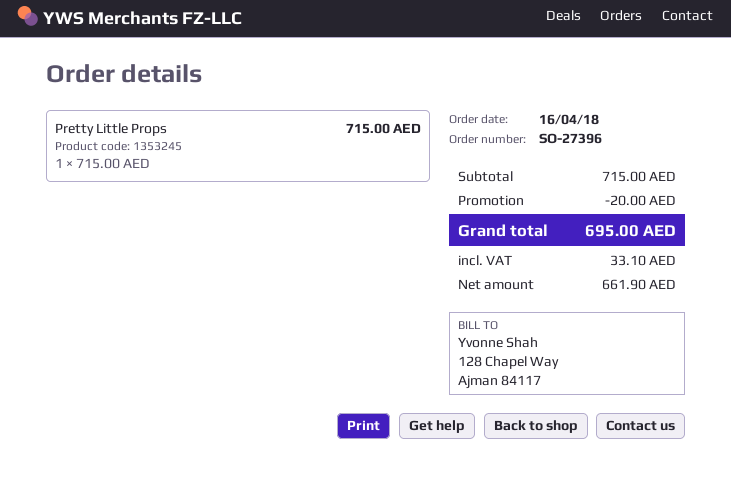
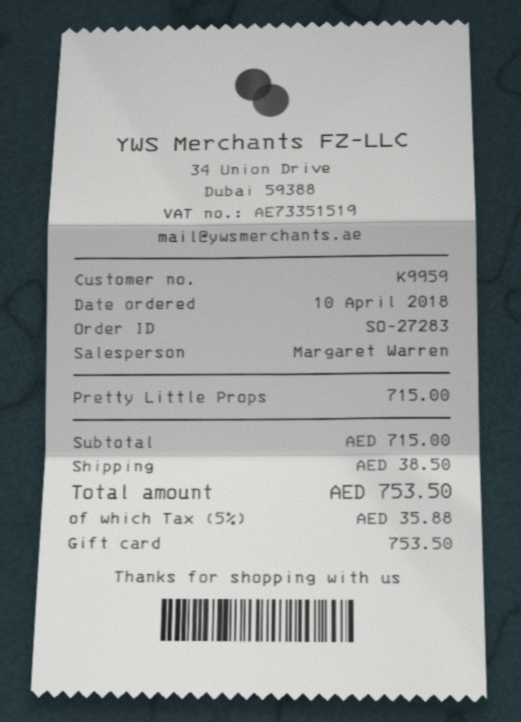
order number: SO-27396 -> SO-27283
order date: 2018-04-16 -> 2018-04-10
discount: 20.00 -> none
shipping: none -> 38.50
tax: 33.10 -> 35.88
total: 695.00 -> 753.50

